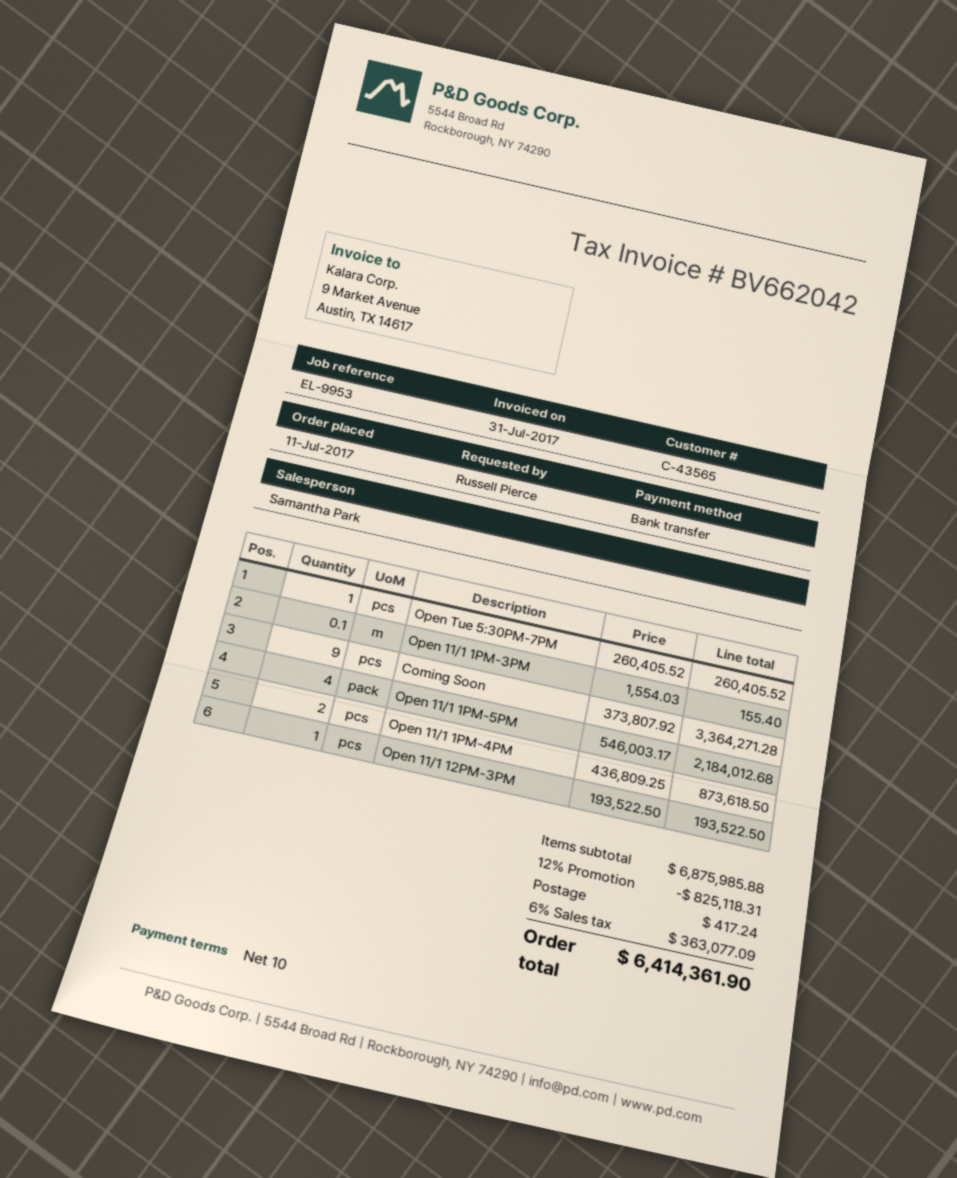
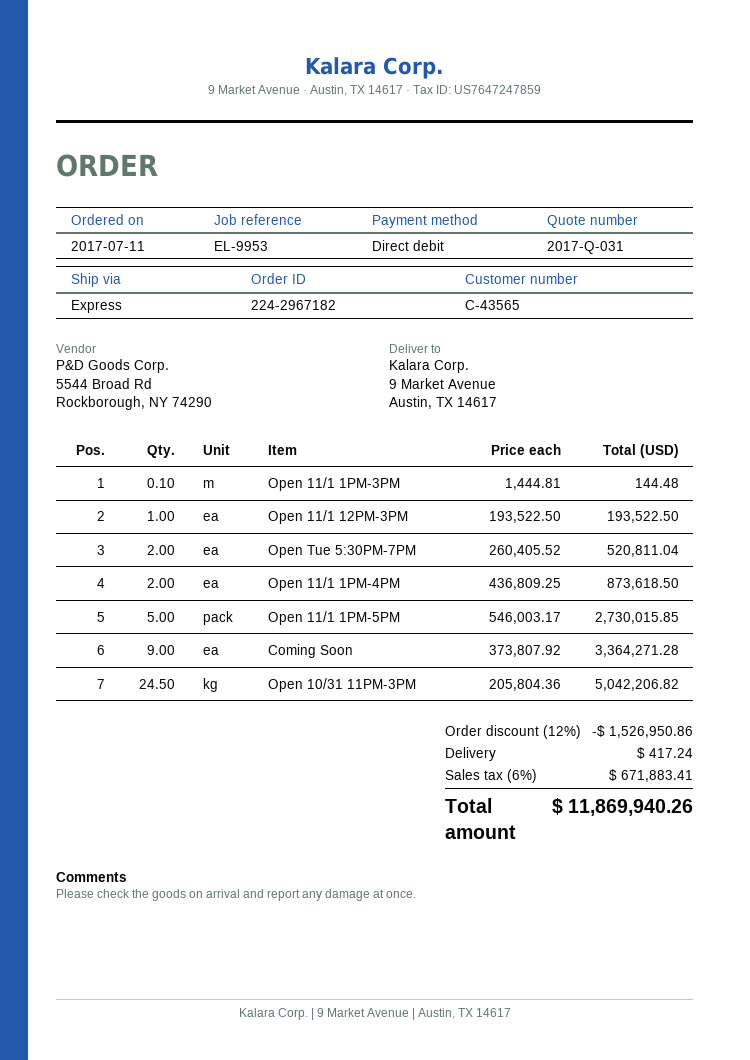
payment method: bank transfer -> direct debit
Open Tue 5:30PM-7PM: 1 x 260405.52 = 260405.52 -> 2 x 260405.52 = 520811.04
Open 11/1 1PM-3PM: 0.1 x 1554.03 = 155.40 -> 0.1 x 1444.81 = 144.48
Open 11/1 1PM-5PM: 4 x 546003.17 = 2184012.68 -> 5 x 546003.17 = 2730015.85
Open 10/31 11PM-3PM: none -> 24.5 x 205804.36 = 5042206.82
discount: 12% = 825118.31 -> 12% = 1526950.86
tax: 6% = 363077.09 -> 6% = 671883.41
total: 6414361.90 -> 11869940.26

